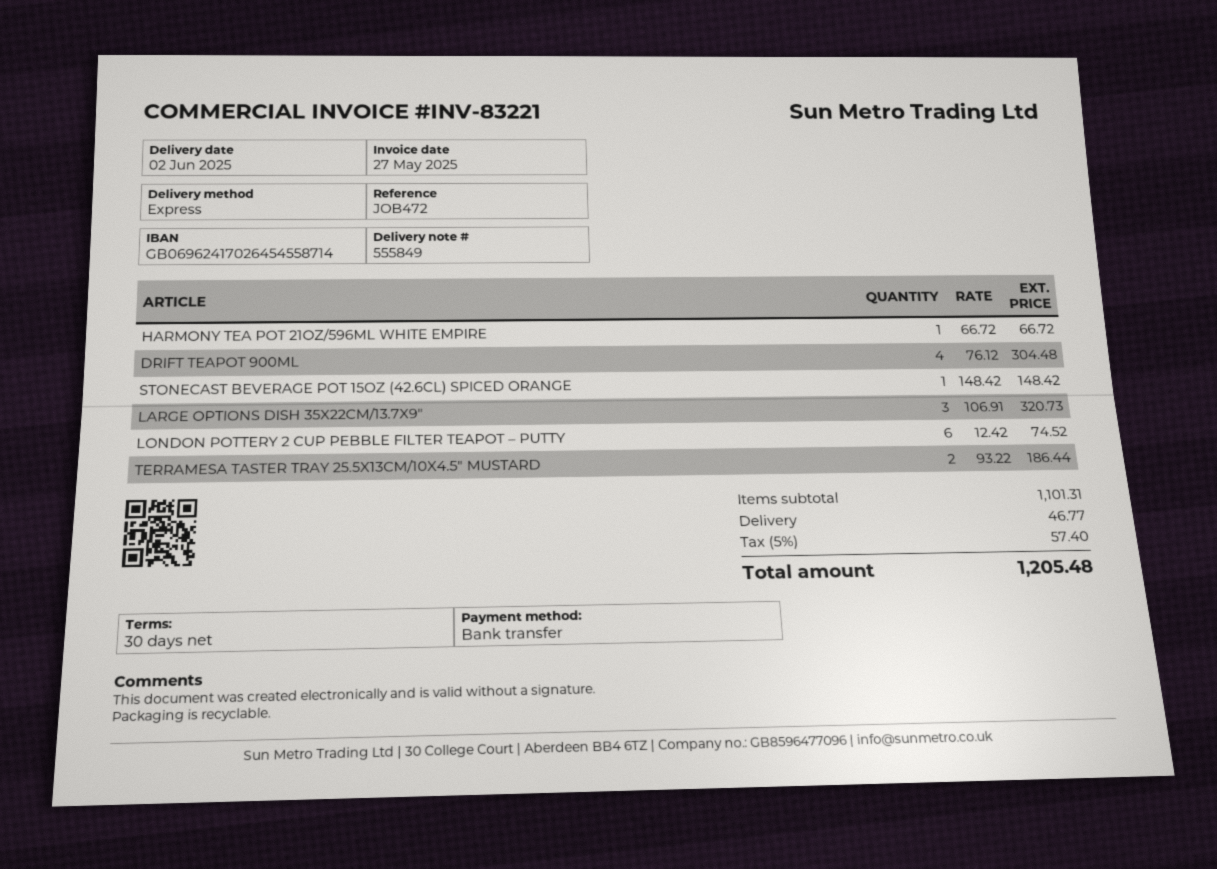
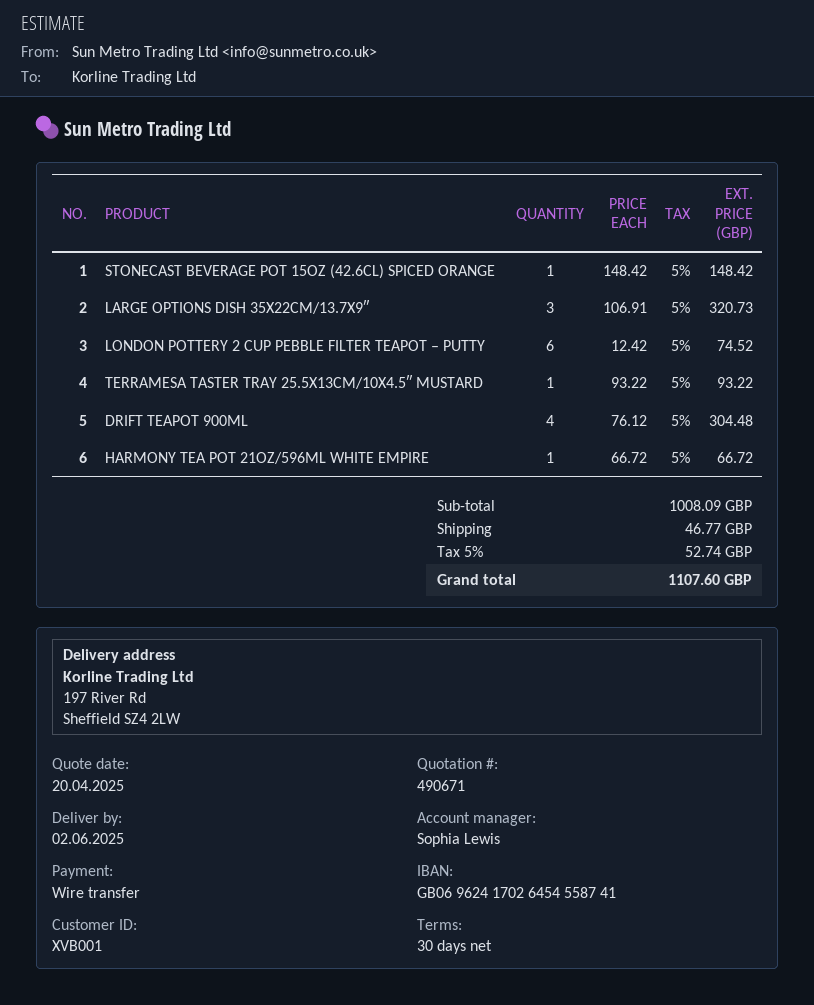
bank account: GB06962417026454558714 -> GB06962417026454558741
TERRAMESA TASTER TRAY 25.5X13CM/10X4.5″ MUSTARD: 2 x 93.22 = 186.44 -> 1 x 93.22 = 93.22
subtotal: 1101.31 -> 1008.09
tax: 5% = 57.40 -> 5% = 52.74
total: 1205.48 -> 1107.60

